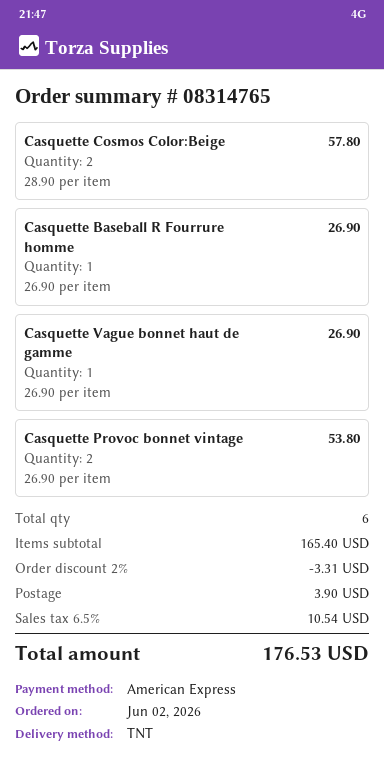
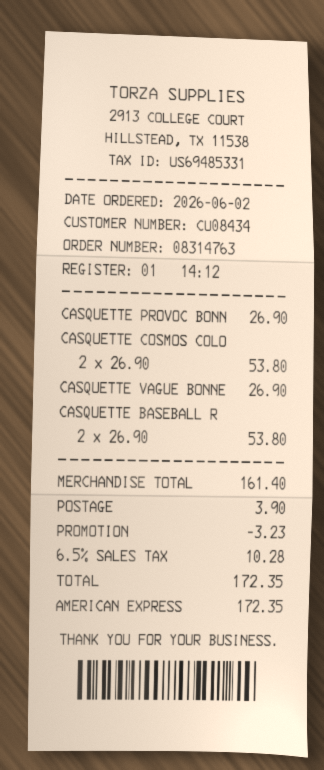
order number: 08314765 -> 08314763
Casquette Cosmos Color:Beige: 2 x 28.90 = 57.80 -> 2 x 26.90 = 53.80
Casquette Baseball R Fourrure homme: 1 x 26.90 = 26.90 -> 2 x 26.90 = 53.80
Casquette Provoc bonnet vintage: 2 x 26.90 = 53.80 -> 1 x 26.90 = 26.90
subtotal: 165.40 -> 161.40
discount: 3.31 -> 3.23
tax: 6.5% = 10.54 -> 6.5% = 10.28
total: 176.53 -> 172.35

